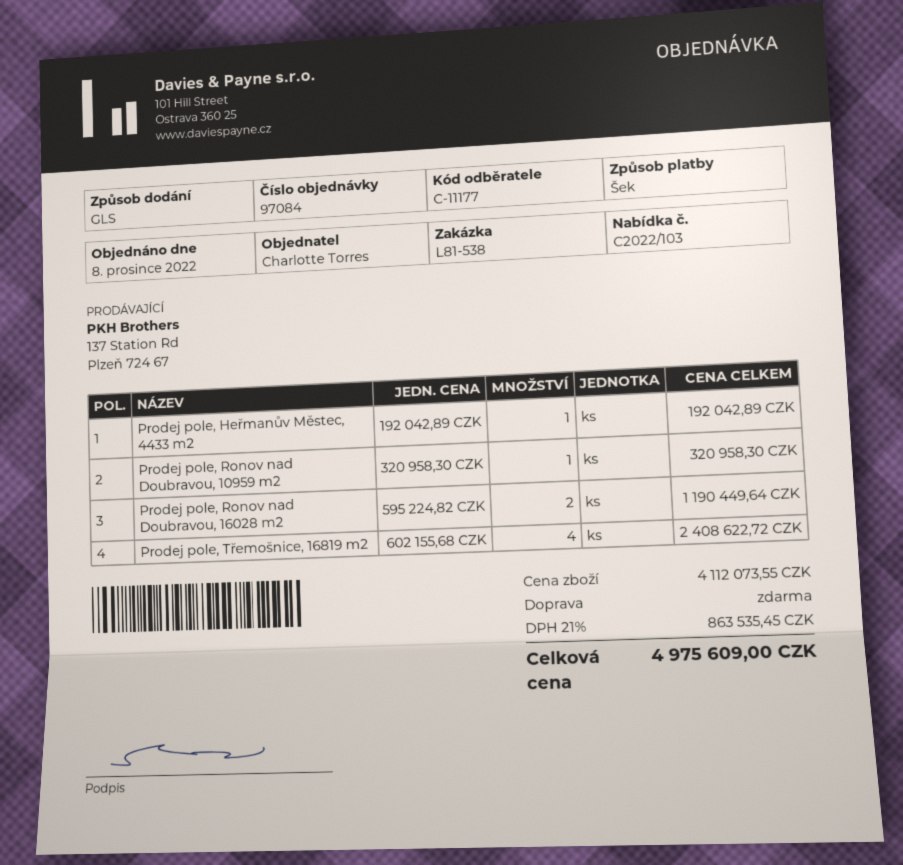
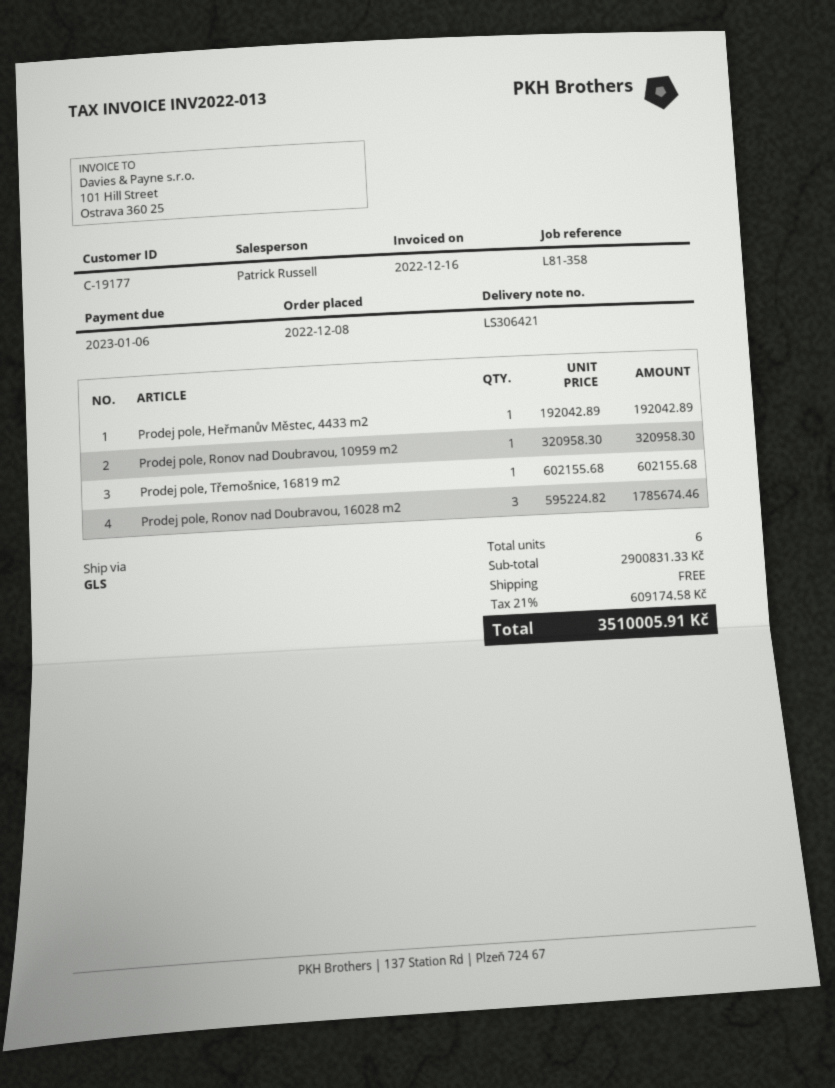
customer number: C-11177 -> C-19177
reference: L81-538 -> L81-358
Prodej pole, Ronov nad Doubravou, 16028 m2: 2 x 595224.82 = 1190449.64 -> 3 x 595224.82 = 1785674.46
Prodej pole, Třemošnice, 16819 m2: 4 x 602155.68 = 2408622.72 -> 1 x 602155.68 = 602155.68
subtotal: 4112073.55 -> 2900831.33
tax: 21% = 863535.45 -> 21% = 609174.58
total: 4975609.00 -> 3510005.91

